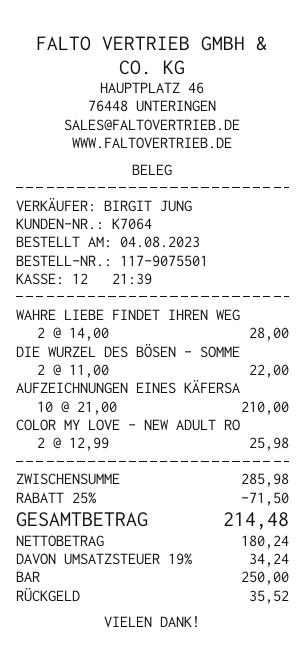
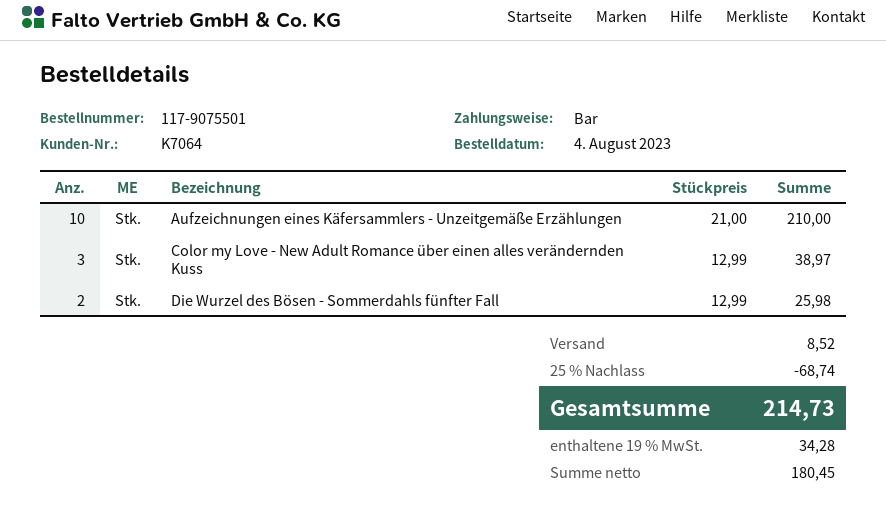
WAHRE LIEBE FINDET IHREN WEG: 2 x 14.00 = 28.00 -> none
DIE WURZEL DES BÖSEN - SOMME: 2 x 11.00 = 22.00 -> 2 x 12.99 = 25.98
COLOR MY LOVE - NEW ADULT RO: 2 x 12.99 = 25.98 -> 3 x 12.99 = 38.97
discount: 25% = 71.50 -> 25% = 68.74
shipping: none -> 8.52
net: 180.24 -> 180.45
tax: 19% = 34.24 -> 19% = 34.28
total: 214.48 -> 214.73

